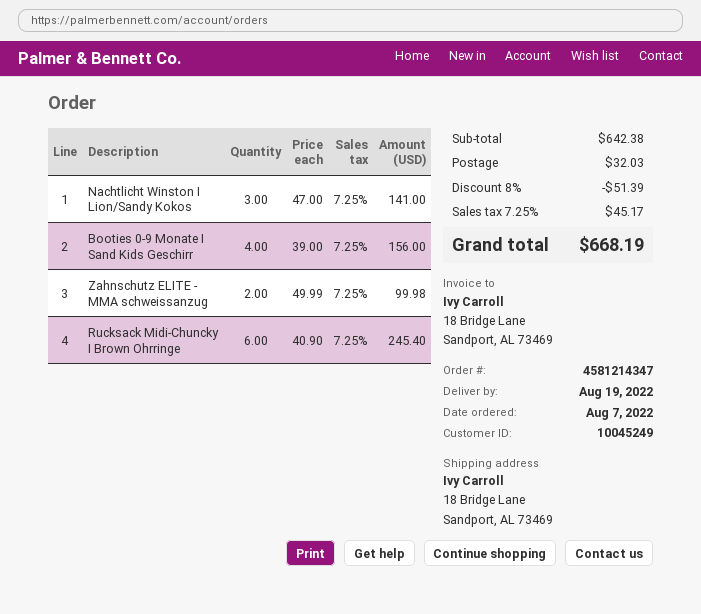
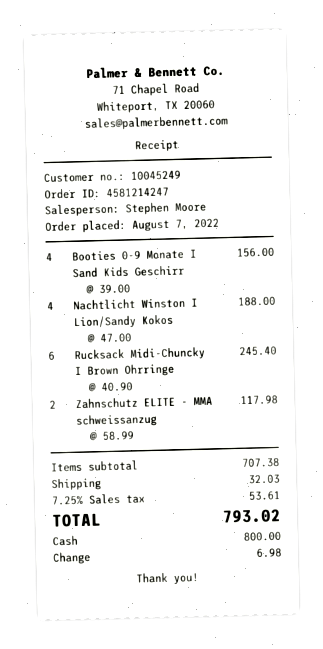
order number: 4581214347 -> 4581214247
Nachtlicht Winston I Lion/Sandy Kokos: 3 x 47.00 = 141.00 -> 4 x 47.00 = 188.00
Zahnschutz ELITE - MMA schweissanzug: 2 x 49.99 = 99.98 -> 2 x 58.99 = 117.98
subtotal: 642.38 -> 707.38
discount: 8% = 51.39 -> none
tax: 7.25% = 45.17 -> 7.25% = 53.61
total: 668.19 -> 793.02

